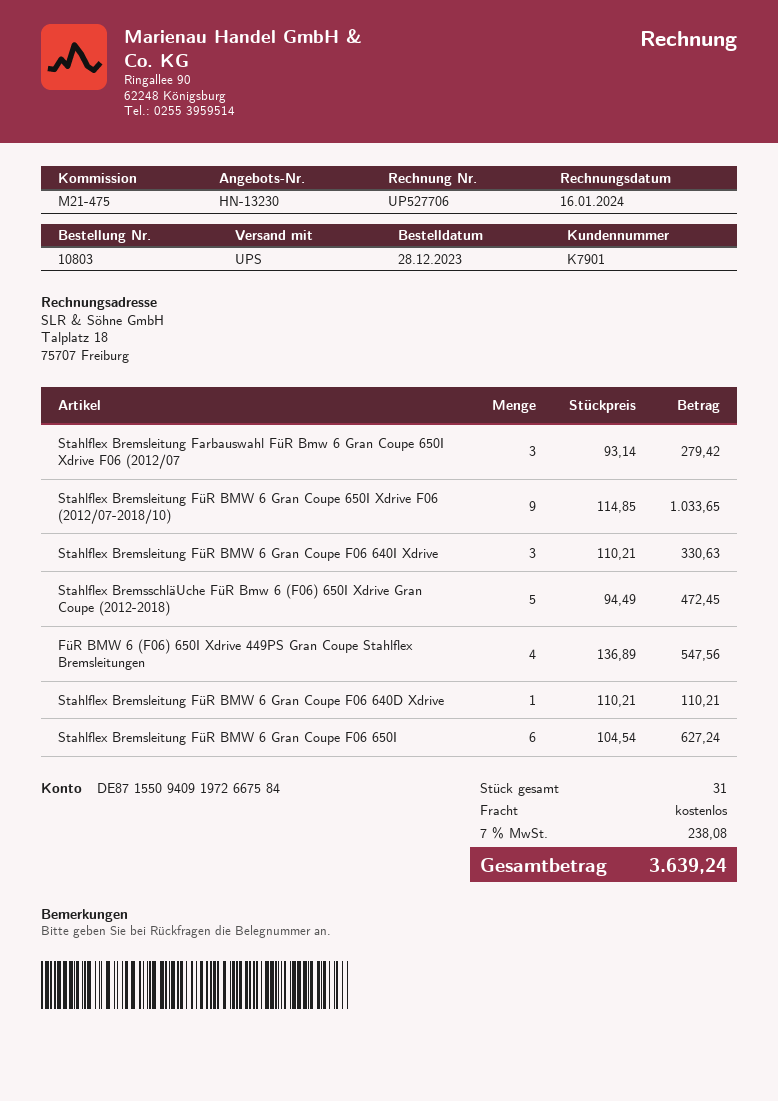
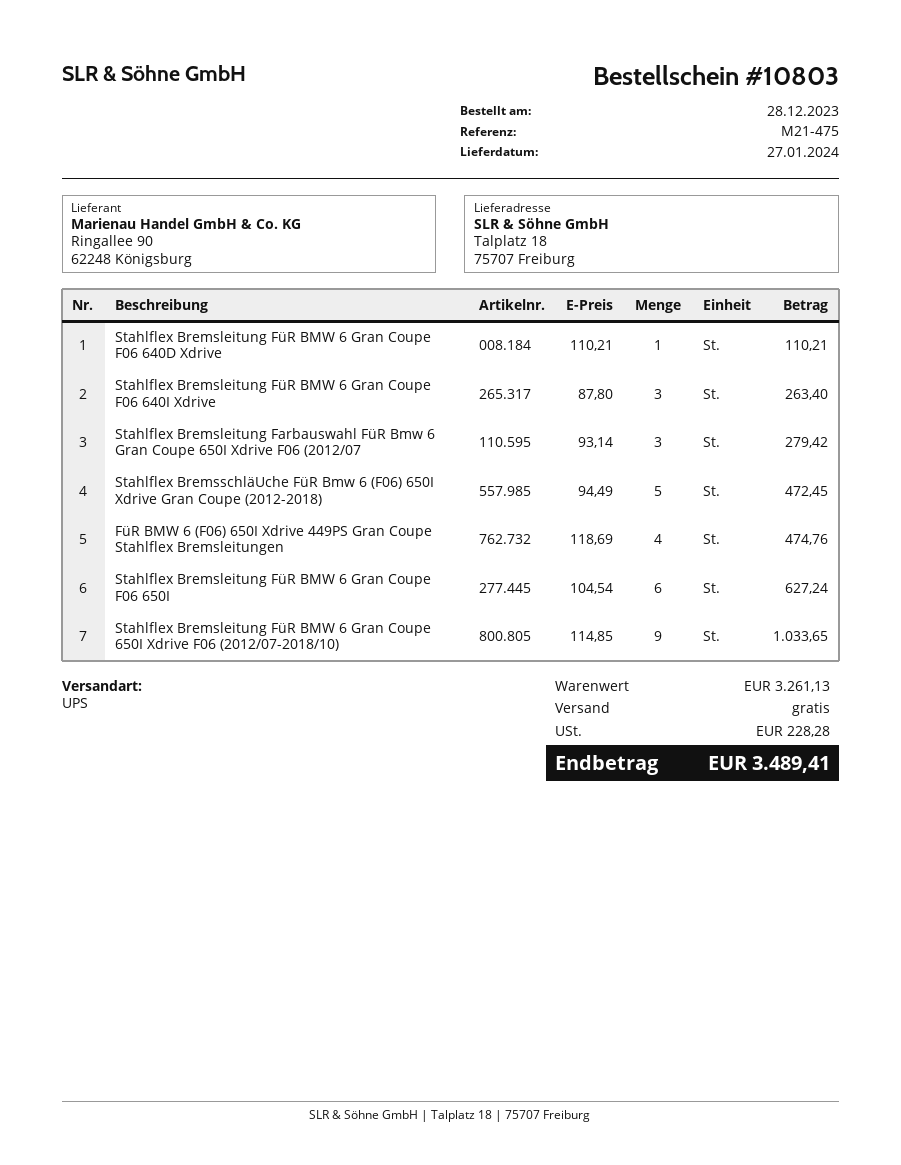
Stahlflex Bremsleitung FüR BMW 6 Gran Coupe F06 640I Xdrive: 3 x 110.21 = 330.63 -> 3 x 87.80 = 263.40
FüR BMW 6 (F06) 650I Xdrive 449PS Gran Coupe Stahlflex Bremsleitungen: 4 x 136.89 = 547.56 -> 4 x 118.69 = 474.76
tax: 238.08 -> 228.28
total: 3639.24 -> 3489.41

